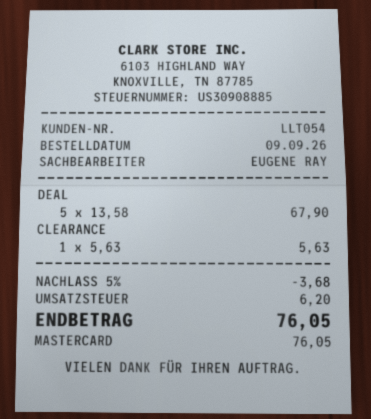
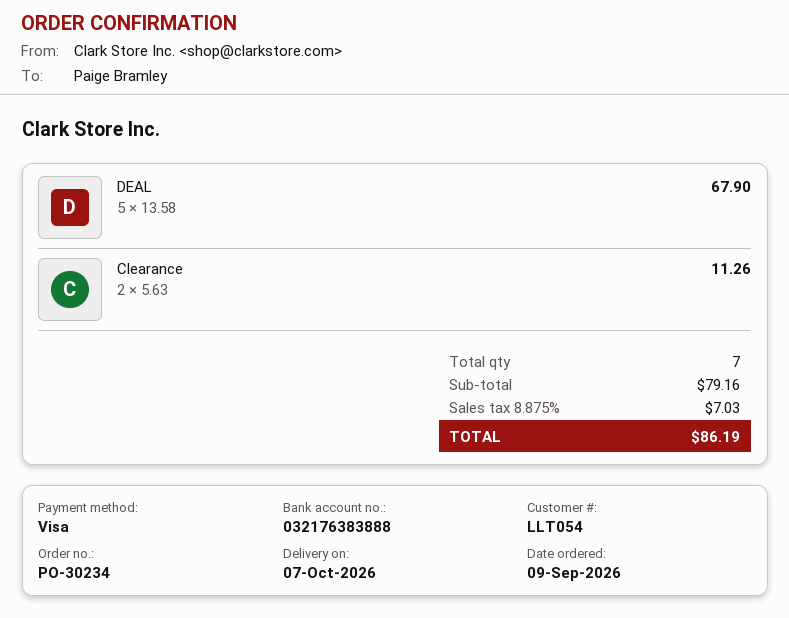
payment method: Mastercard -> Visa
CLEARANCE: 1 x 5.63 = 5.63 -> 2 x 5.63 = 11.26
discount: 5% = 3.68 -> none
tax: 6.20 -> 7.03
total: 76.05 -> 86.19

